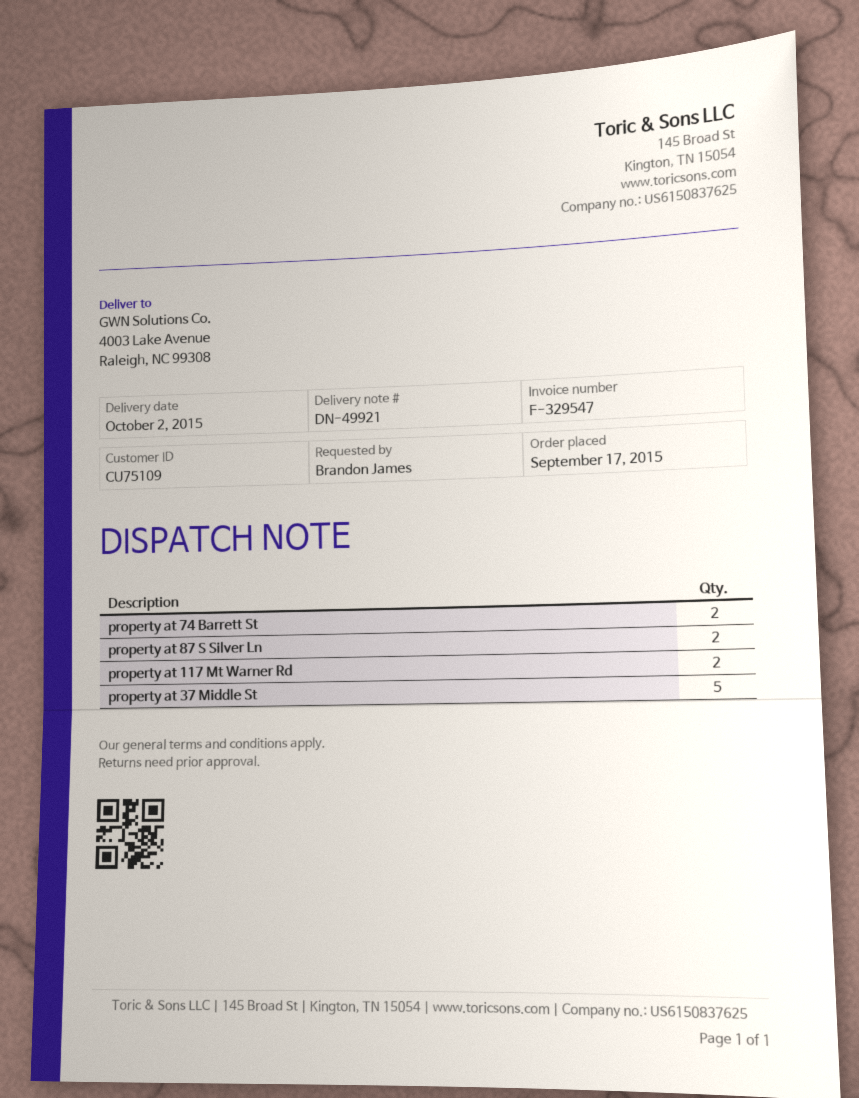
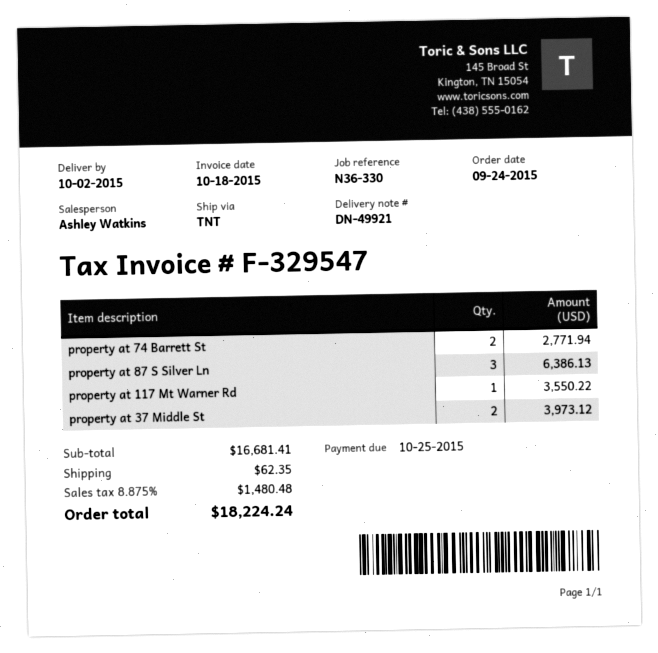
order date: 2015-09-17 -> 2015-09-24
property at 87 S Silver Ln: 2 -> 3
property at 117 Mt Warner Rd: 2 -> 1
property at 37 Middle St: 5 -> 2

